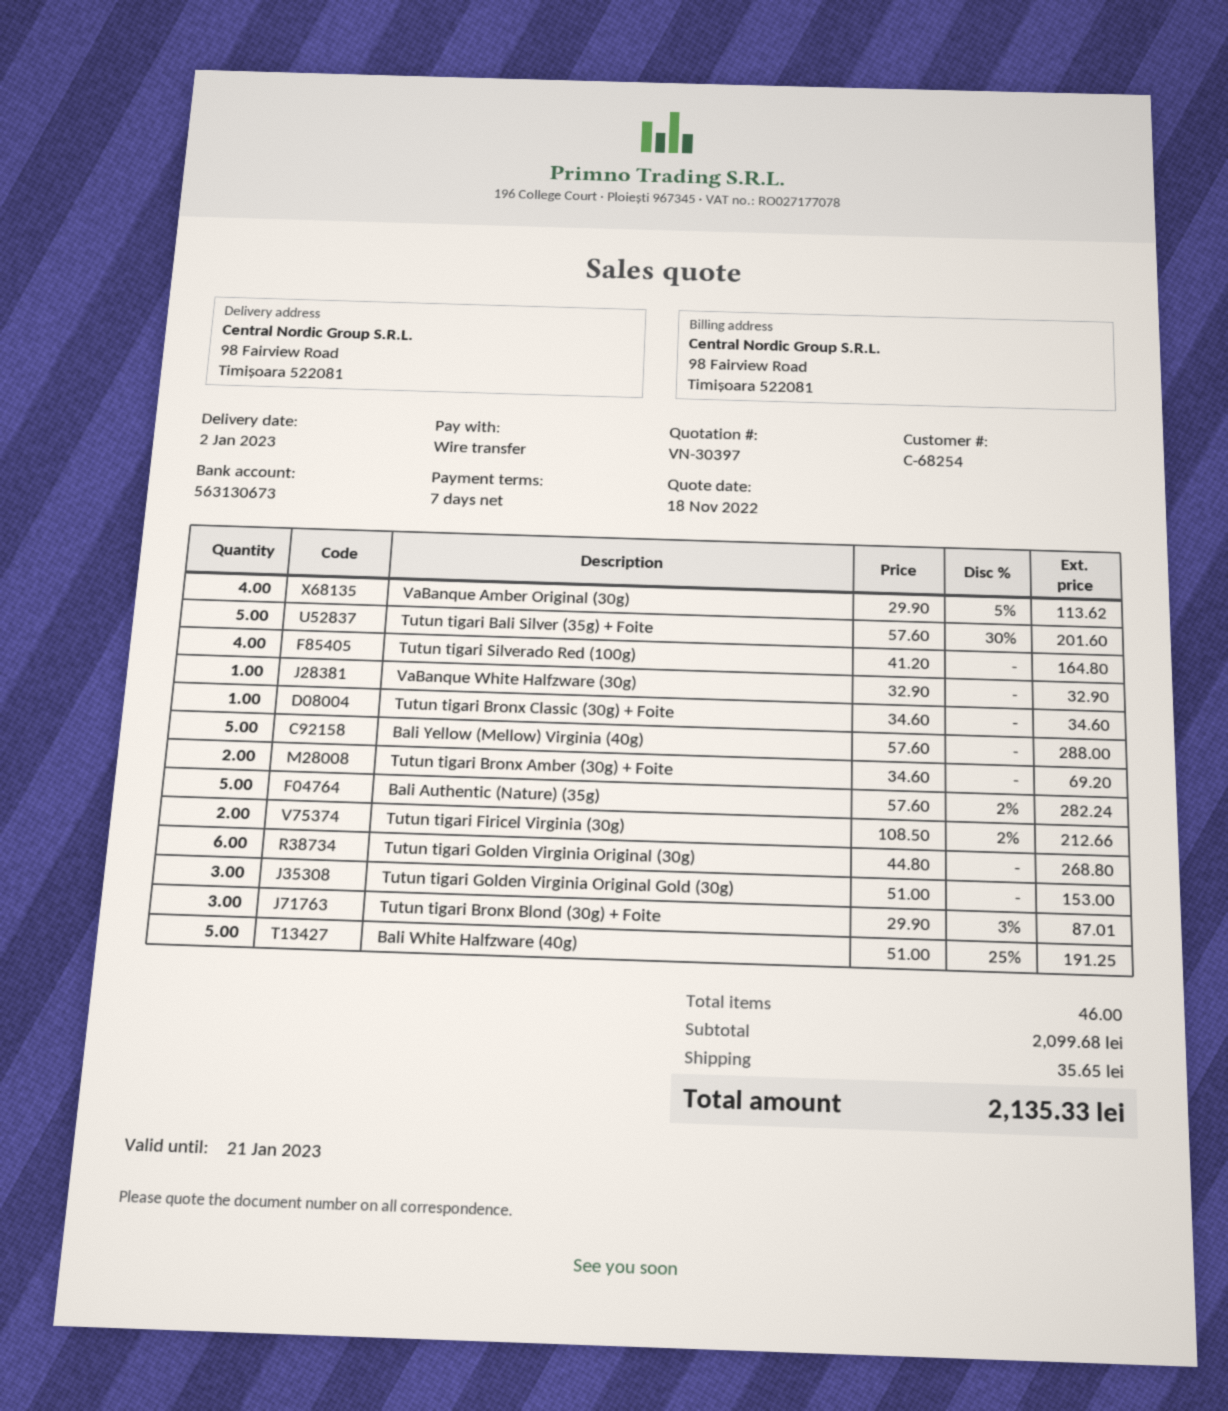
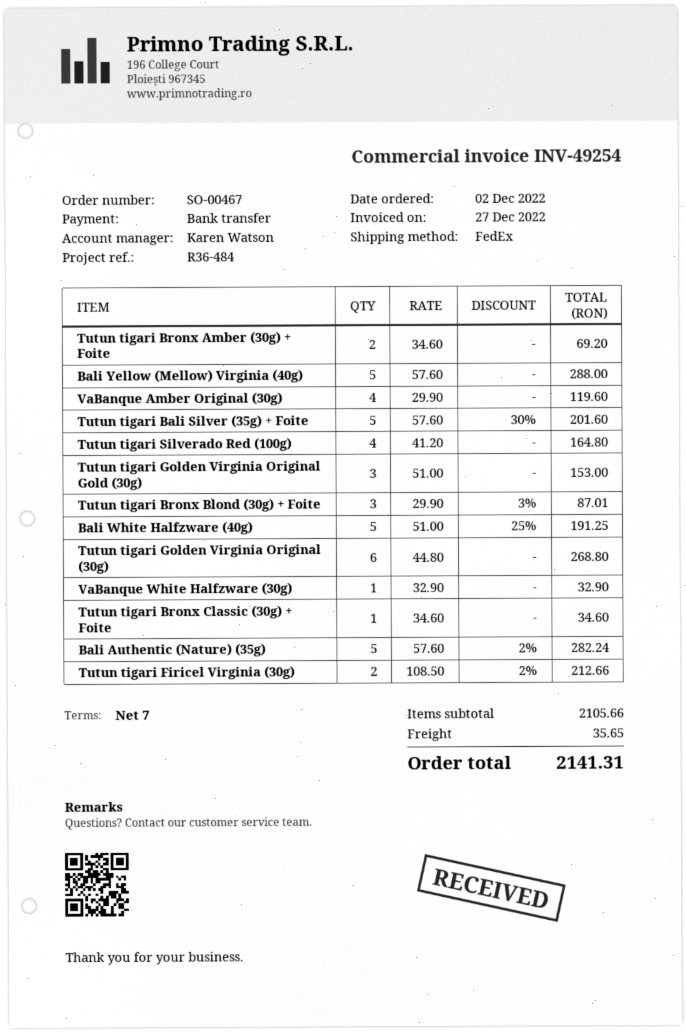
VaBanque Amber Original (30g): 4 x 29.90 - 5% = 113.62 -> 4 x 29.90 = 119.60
subtotal: 2099.68 -> 2105.66
total: 2135.33 -> 2141.31

